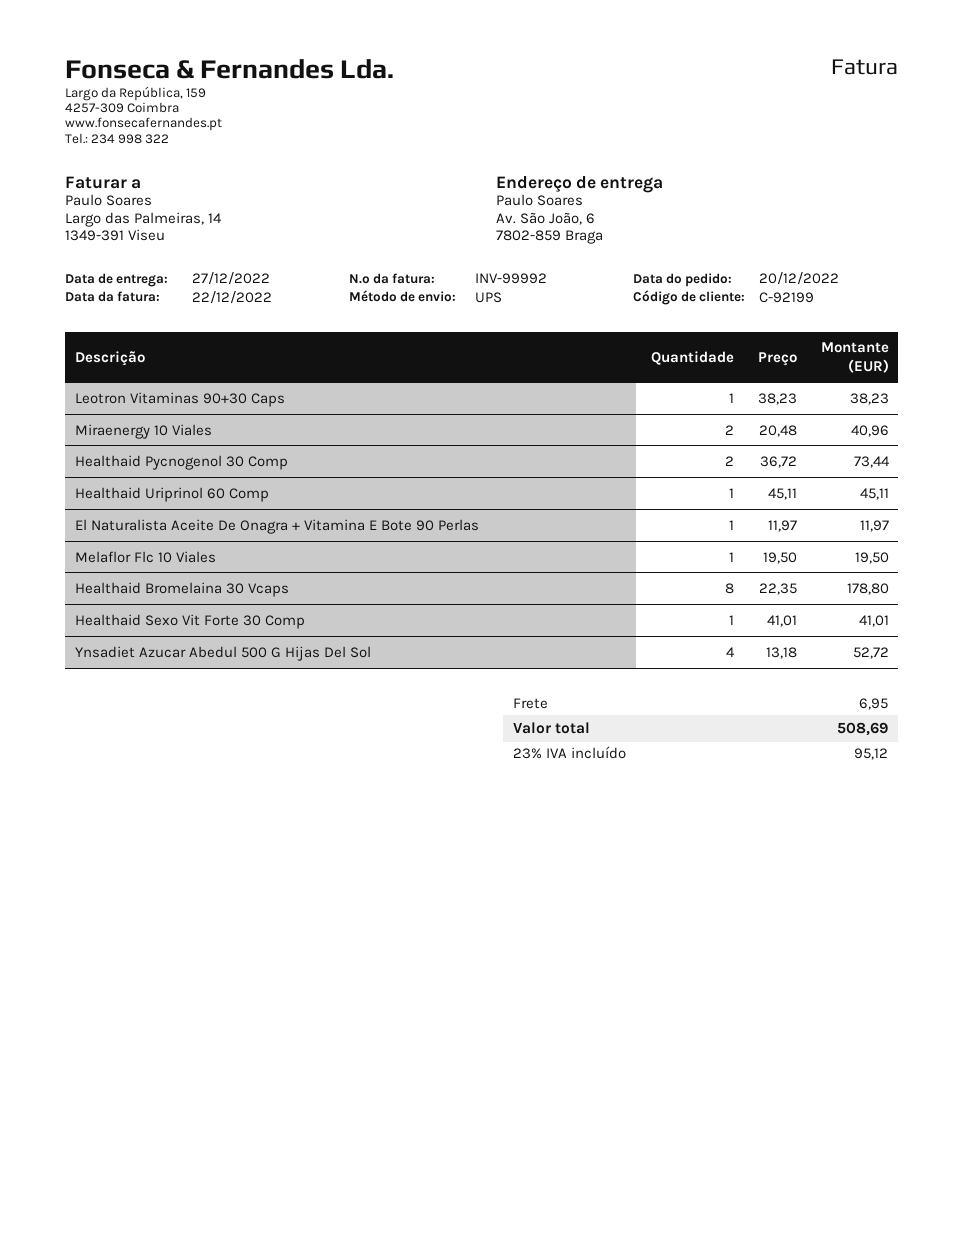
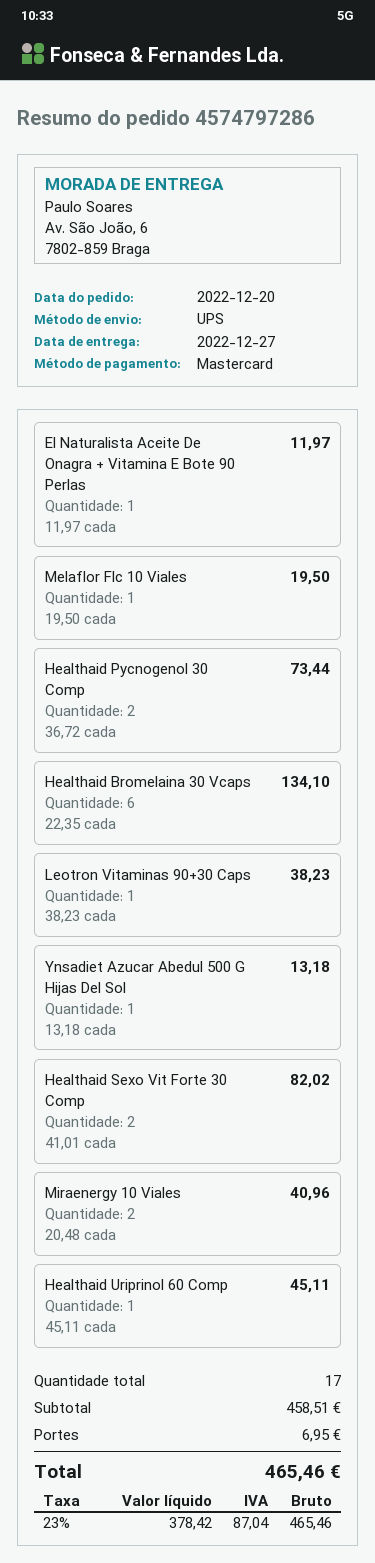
Healthaid Bromelaina 30 Vcaps: 8 x 22.35 = 178.80 -> 6 x 22.35 = 134.10
Healthaid Sexo Vit Forte 30 Comp: 1 x 41.01 = 41.01 -> 2 x 41.01 = 82.02
Ynsadiet Azucar Abedul 500 G Hijas Del Sol: 4 x 13.18 = 52.72 -> 1 x 13.18 = 13.18
tax: 23% = 95.12 -> 23% = 87.04
total: 508.69 -> 465.46

